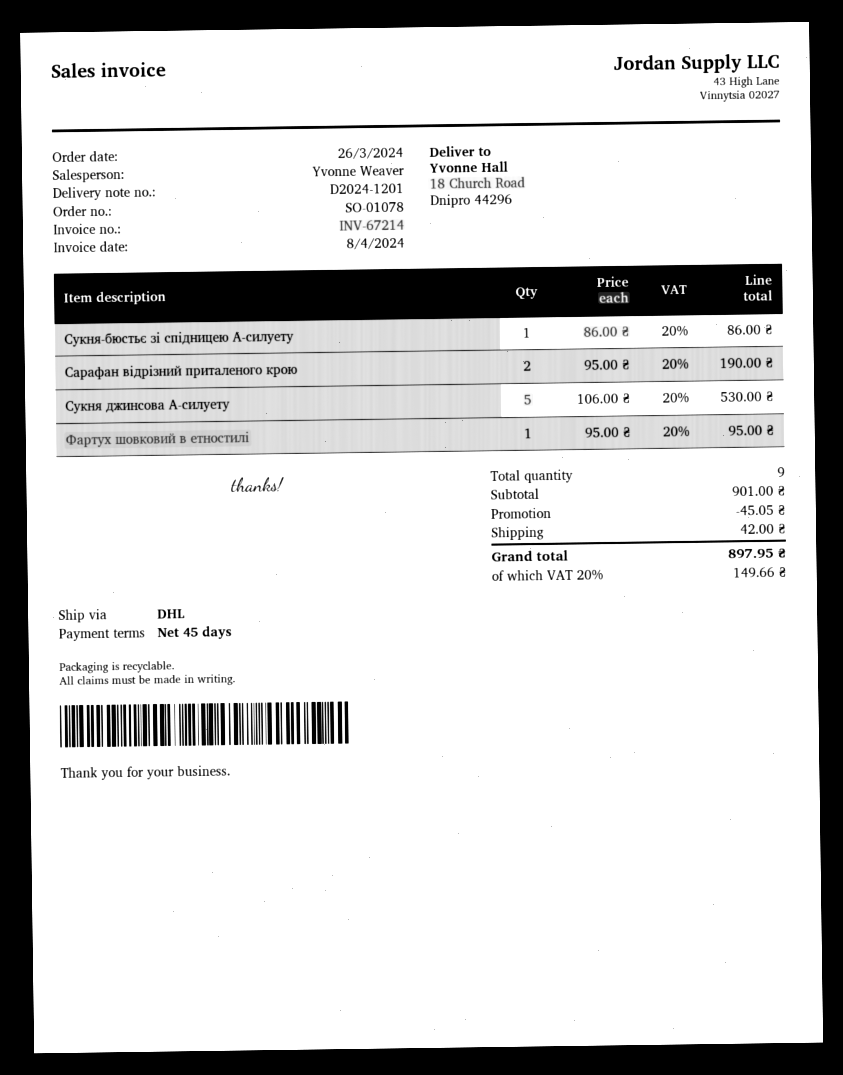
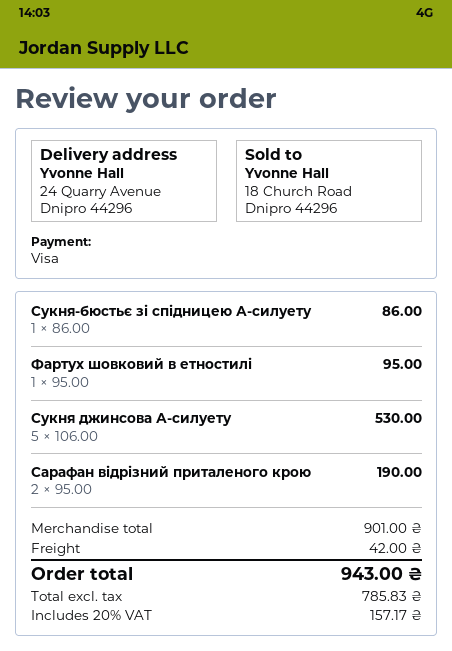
ship to: 18 Church Road, Dnipro 44296 -> 24 Quarry Avenue, Dnipro 44296
discount: 45.05 -> none
tax: 20% = 149.66 -> 20% = 157.17
total: 897.95 -> 943.00

